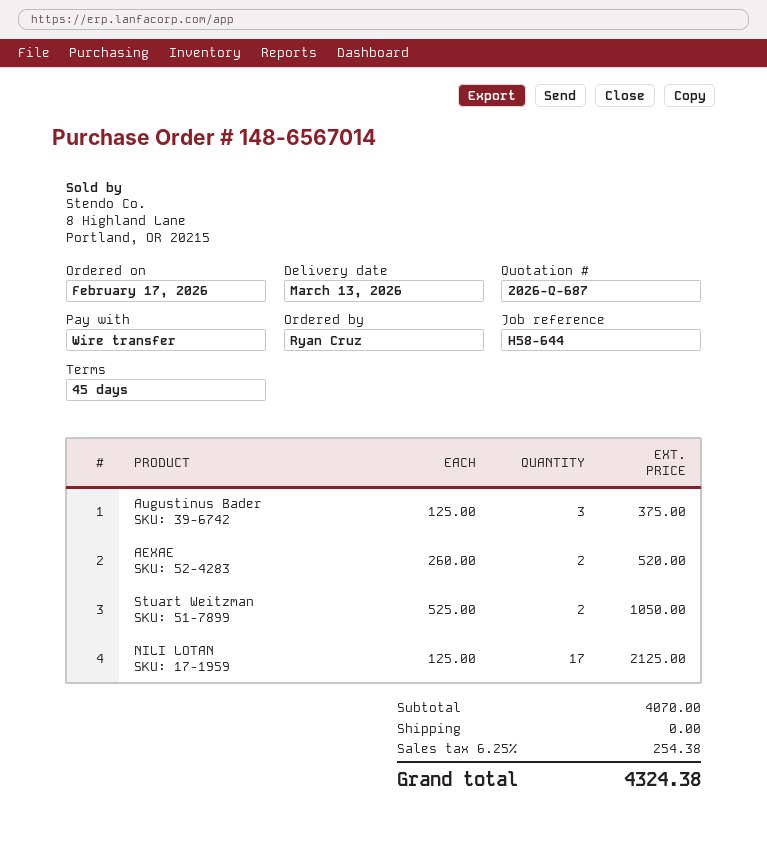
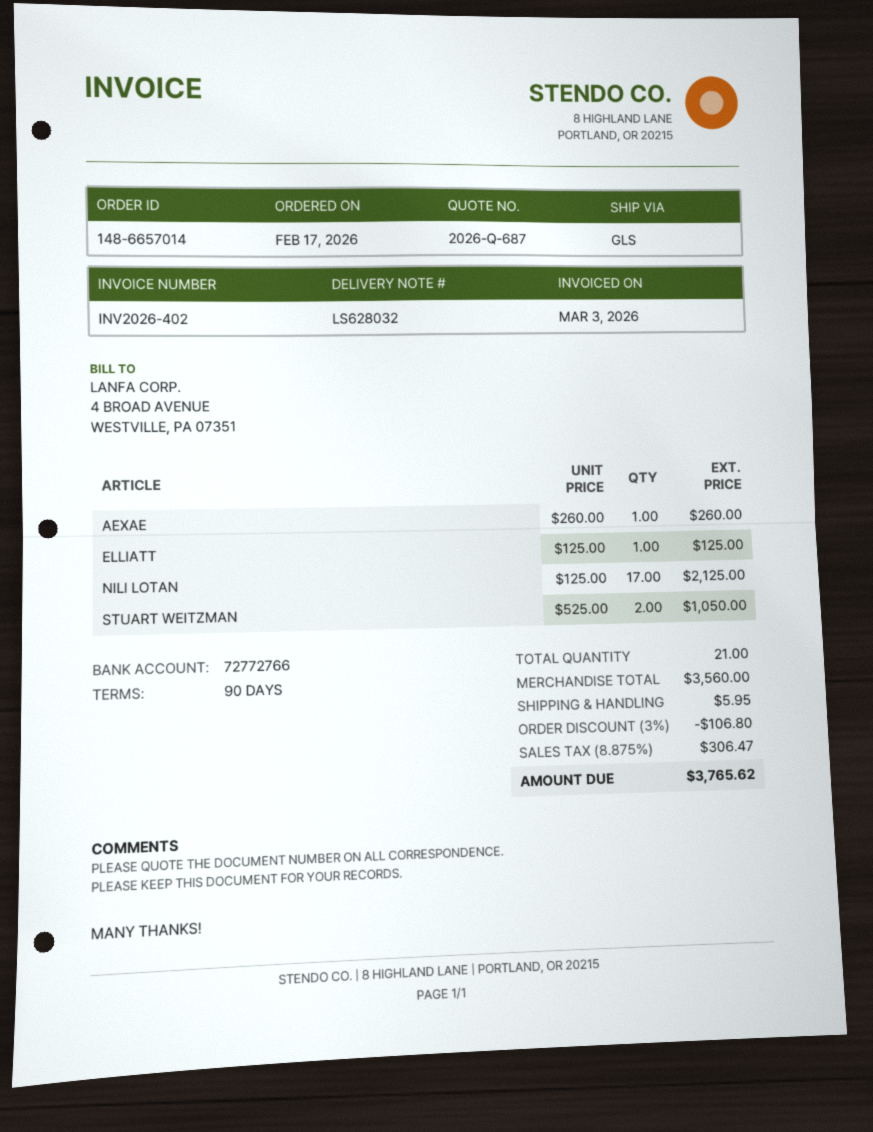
order number: 148-6567014 -> 148-6657014
payment terms: 45 days -> 90 days
Augustinus Bader: 3 x 125.00 = 375.00 -> none
AEXAE: 2 x 260.00 = 520.00 -> 1 x 260.00 = 260.00
ELLIATT: none -> 1 x 125.00 = 125.00
subtotal: 4070.00 -> 3560.00
discount: none -> 3% = 106.80
shipping: 0.00 -> 5.95
tax: 6.25% = 254.38 -> 8.875% = 306.47
total: 4324.38 -> 3765.62

